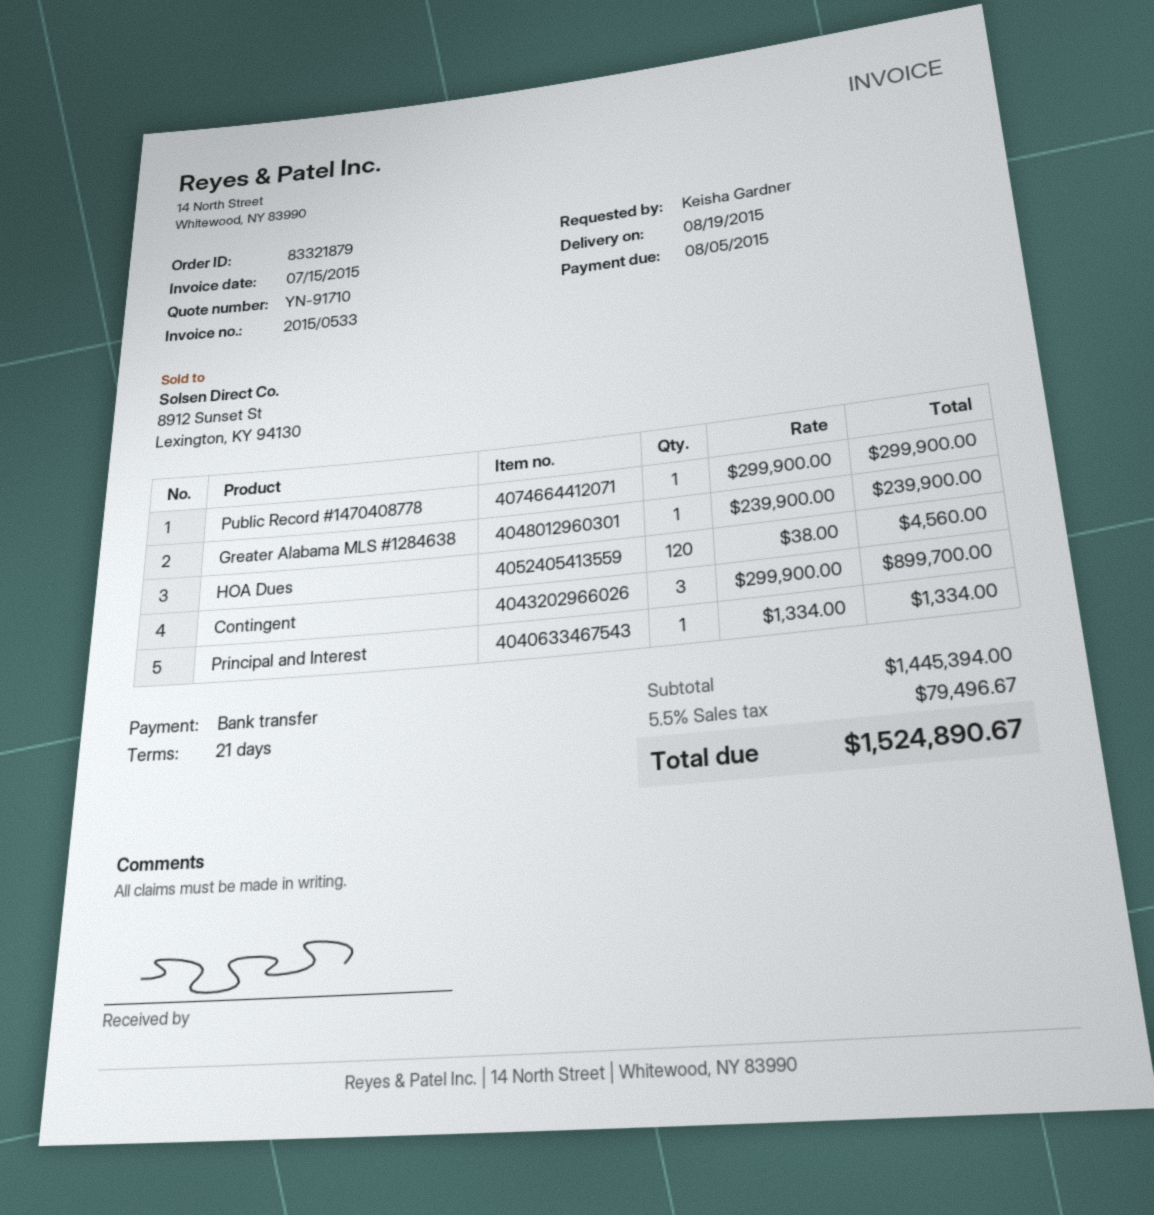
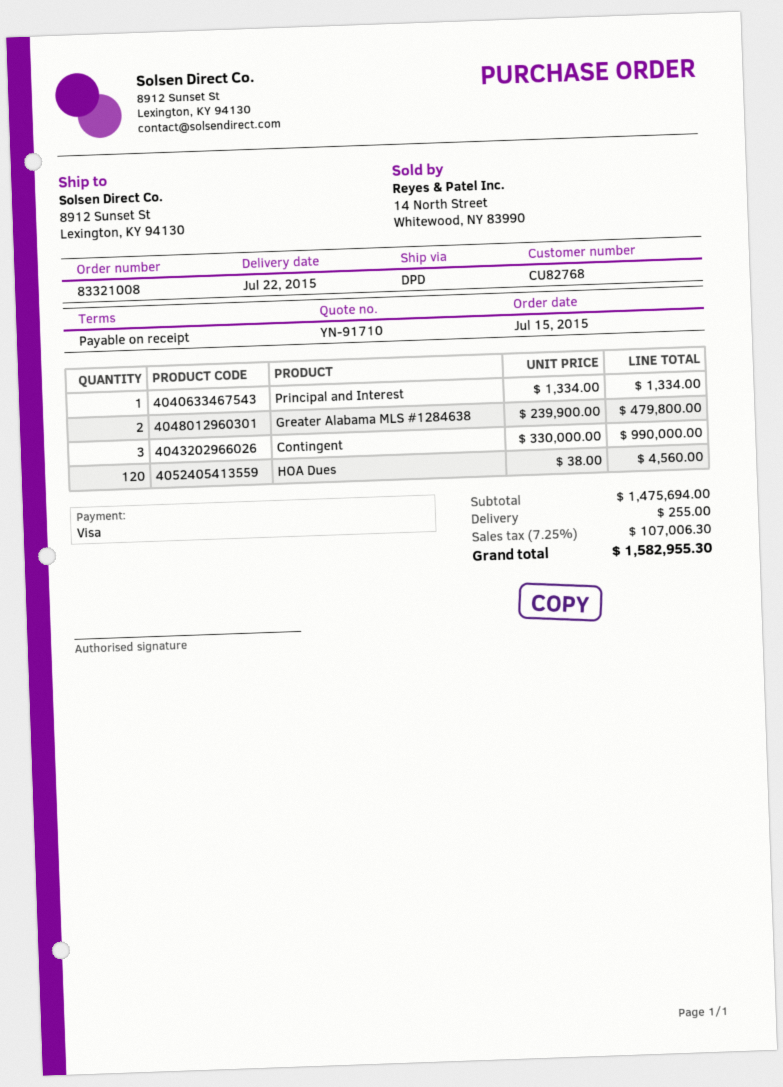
order number: 83321879 -> 83321008
delivery date: 2015-08-19 -> 2015-07-22
payment terms: 21 days -> on receipt
payment method: bank transfer -> Visa
Public Record #1470408778: 1 x 299900.00 = 299900.00 -> none
Greater Alabama MLS #1284638: 1 x 239900.00 = 239900.00 -> 2 x 239900.00 = 479800.00
Contingent: 3 x 299900.00 = 899700.00 -> 3 x 330000.00 = 990000.00
subtotal: 1445394.00 -> 1475694.00
shipping: none -> 255.00
tax: 5.5% = 79496.67 -> 7.25% = 107006.30
total: 1524890.67 -> 1582955.30

